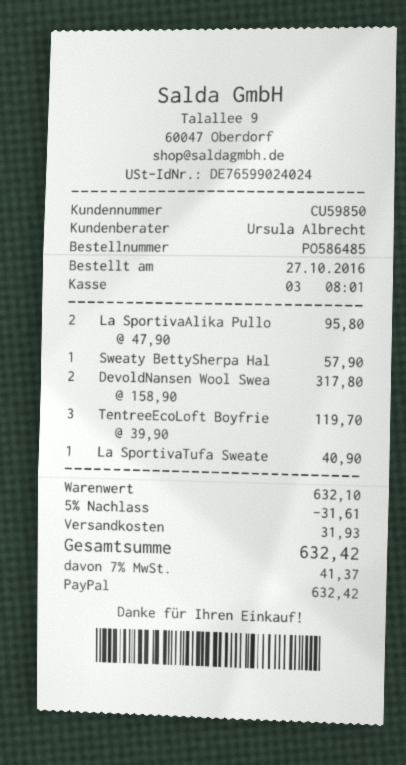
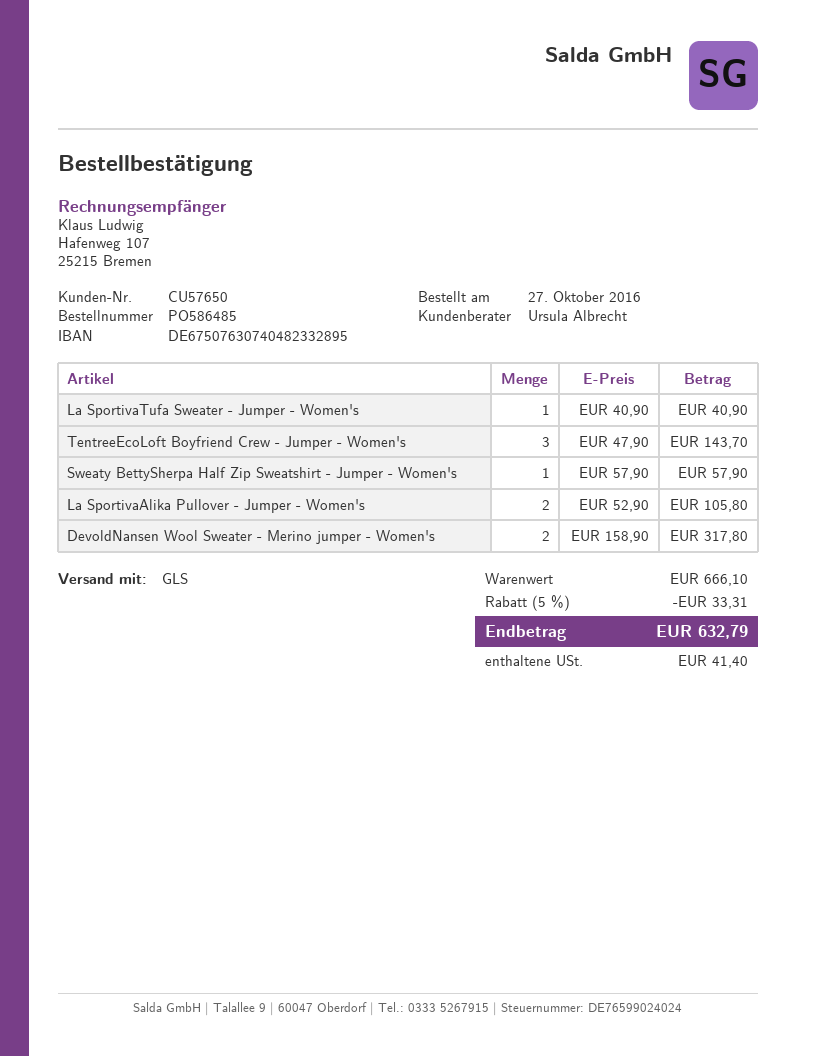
customer number: CU59850 -> CU57650
La SportivaAlika Pullo: 2 x 47.90 = 95.80 -> 2 x 52.90 = 105.80
TentreeEcoLoft Boyfrie: 3 x 39.90 = 119.70 -> 3 x 47.90 = 143.70
subtotal: 632.10 -> 666.10
discount: 5% = 31.61 -> 5% = 33.31
shipping: 31.93 -> none
tax: 41.37 -> 41.40
total: 632.42 -> 632.79

